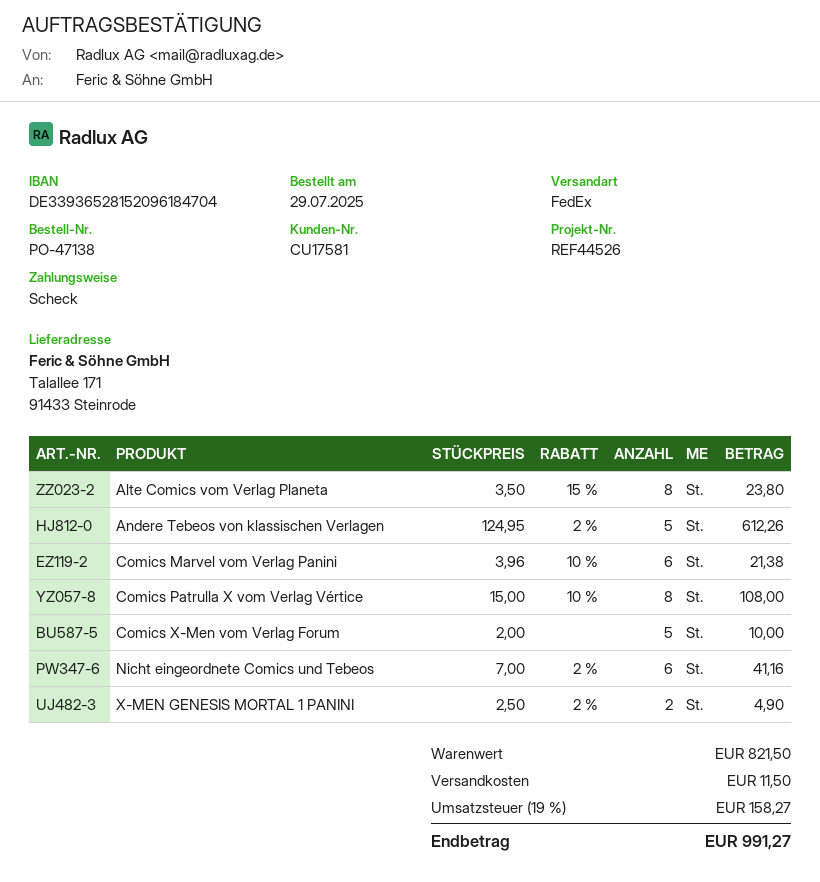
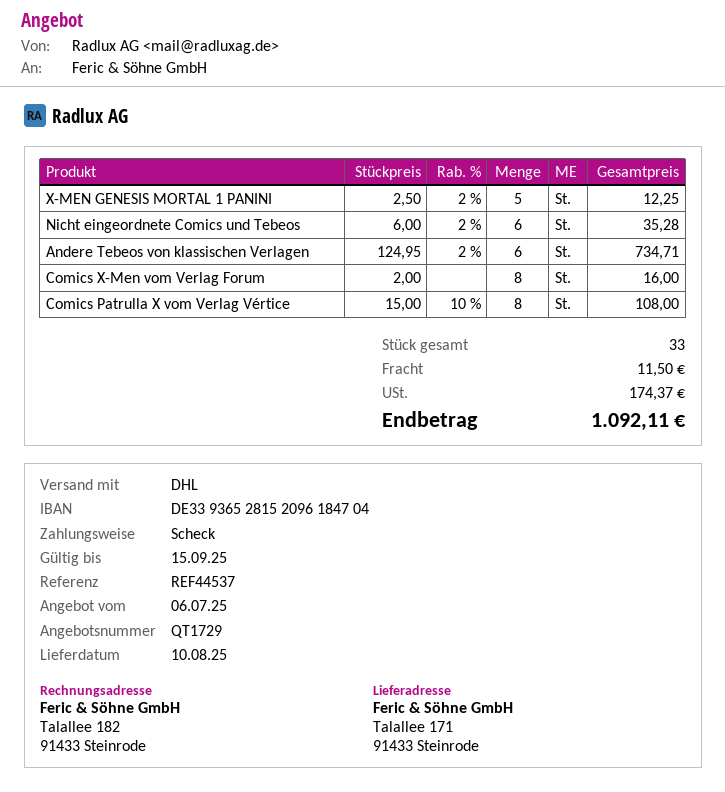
reference: REF44526 -> REF44537
shipping method: FedEx -> DHL
Alte Comics vom Verlag Planeta: 8 x 3.50 - 15% = 23.80 -> none
Andere Tebeos von klassischen Verlagen: 5 x 124.95 - 2% = 612.26 -> 6 x 124.95 - 2% = 734.71
Comics Marvel vom Verlag Panini: 6 x 3.96 - 10% = 21.38 -> none
Comics X-Men vom Verlag Forum: 5 x 2.00 = 10.00 -> 8 x 2.00 = 16.00
Nicht eingeordnete Comics und Tebeos: 6 x 7.00 - 2% = 41.16 -> 6 x 6.00 - 2% = 35.28
X-MEN GENESIS MORTAL 1 PANINI: 2 x 2.50 - 2% = 4.90 -> 5 x 2.50 - 2% = 12.25
tax: 158.27 -> 174.37
total: 991.27 -> 1092.11

